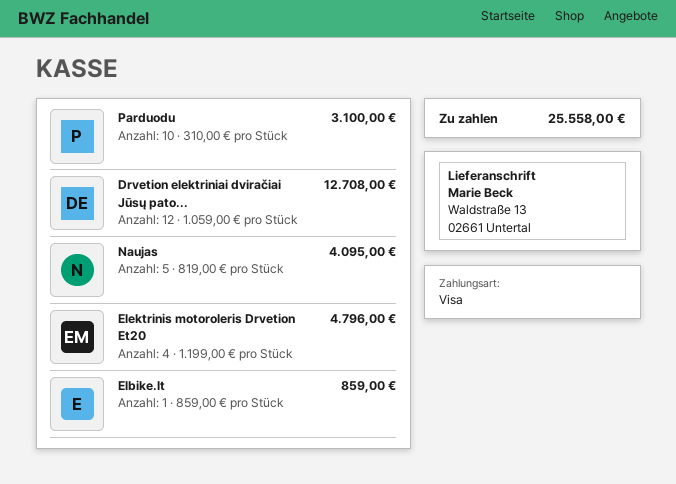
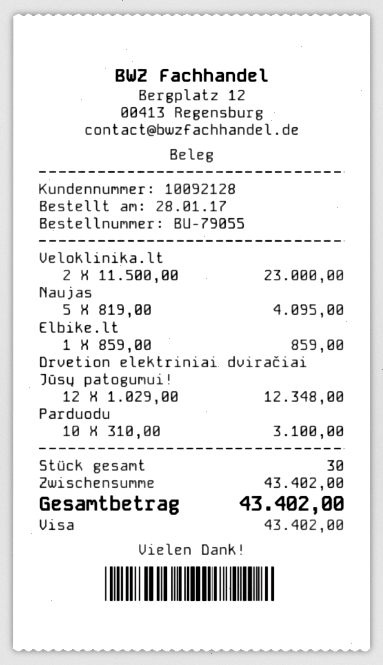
Drvetion elektriniai dviračiai Jūsų pato...: 12 x 1059.00 = 12708.00 -> 12 x 1029.00 = 12348.00
Elektrinis motoroleris Drvetion Et20: 4 x 1199.00 = 4796.00 -> none
Veloklinika.lt: none -> 2 x 11500.00 = 23000.00
total: 25558.00 -> 43402.00

